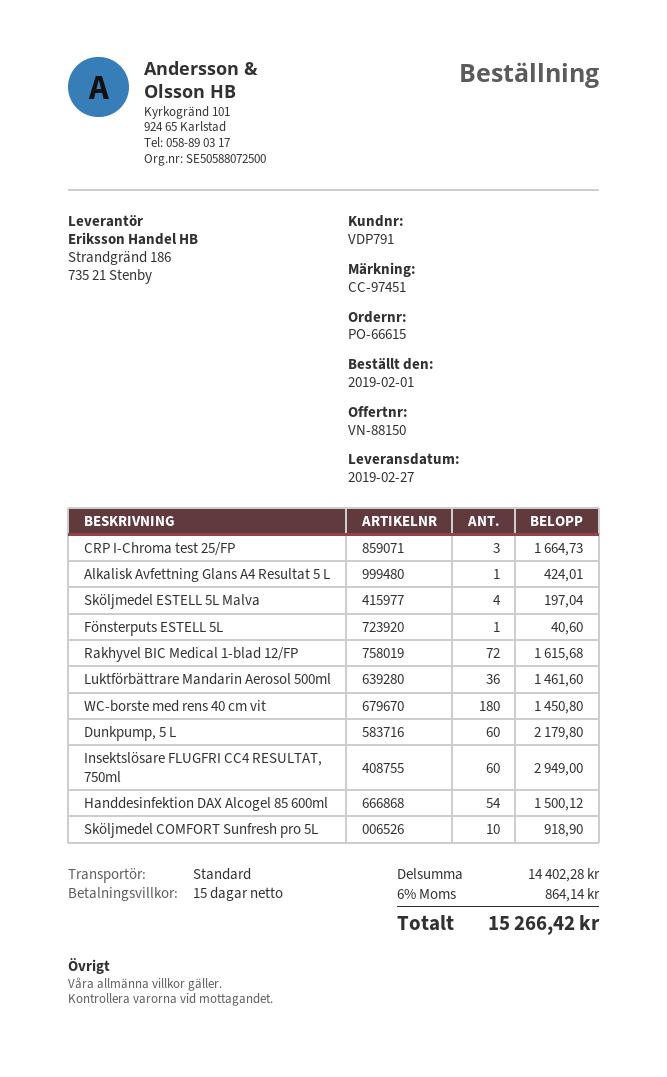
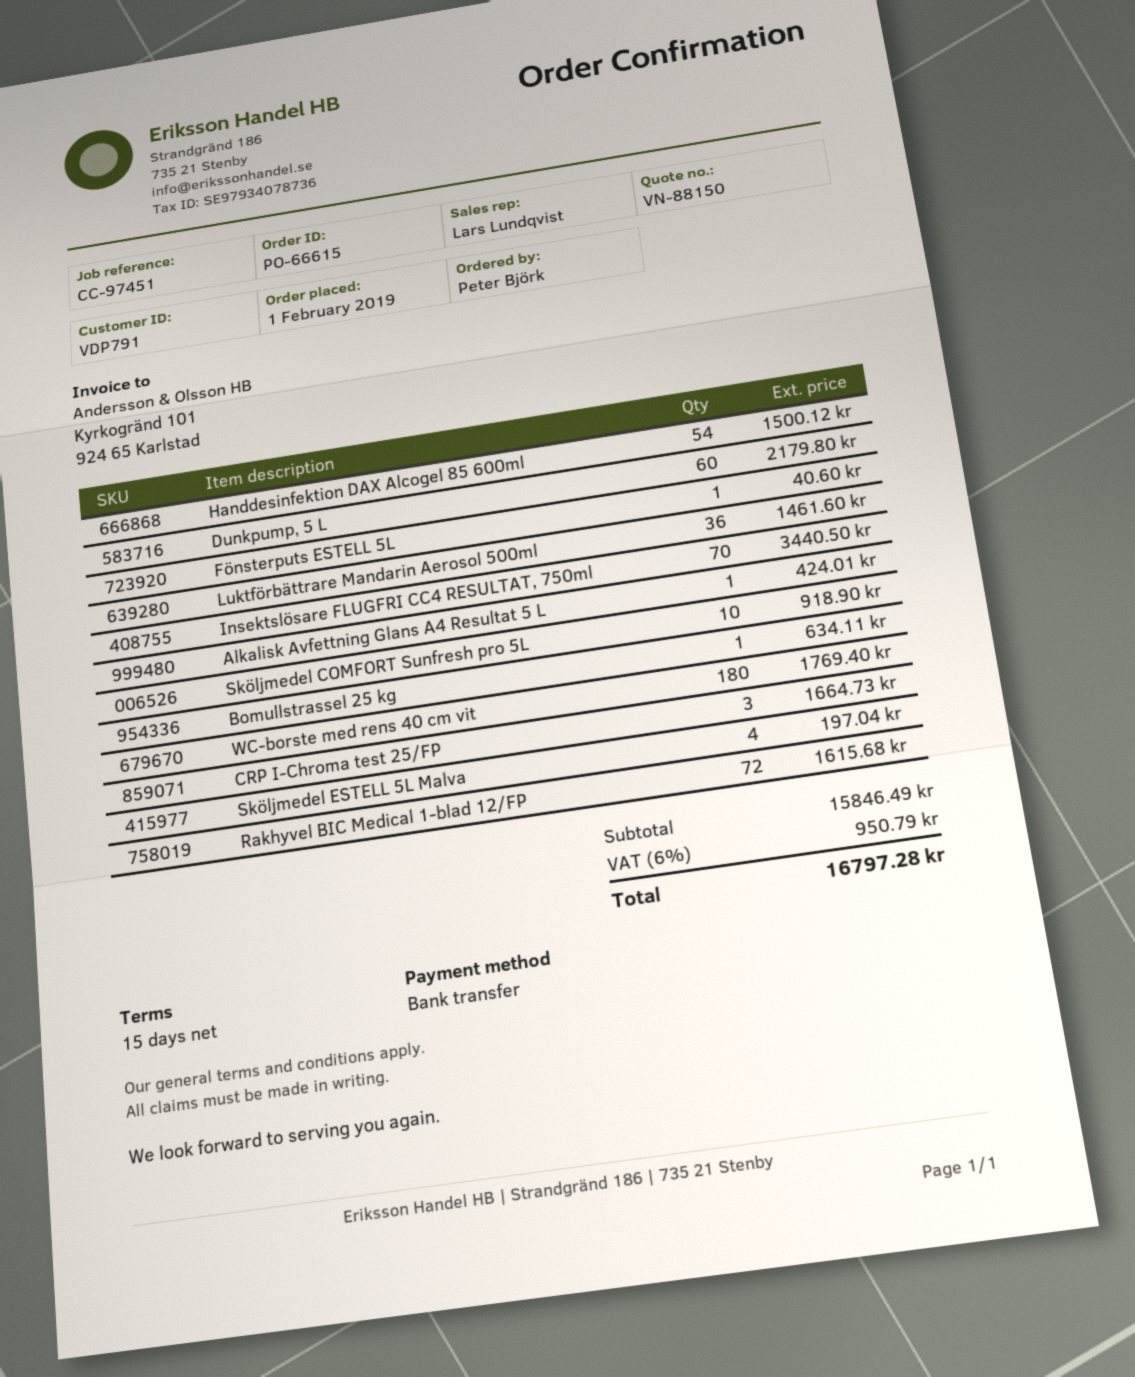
WC-borste med rens 40 cm vit: 180 for 1450.80 -> 180 for 1769.40
Insektslösare FLUGFRI CC4 RESULTAT, 750ml: 60 for 2949.00 -> 70 for 3440.50
Bomullstrassel 25 kg: none -> 1 for 634.11
subtotal: 14402.28 -> 15846.49
tax: 6% = 864.14 -> 6% = 950.79
total: 15266.42 -> 16797.28

